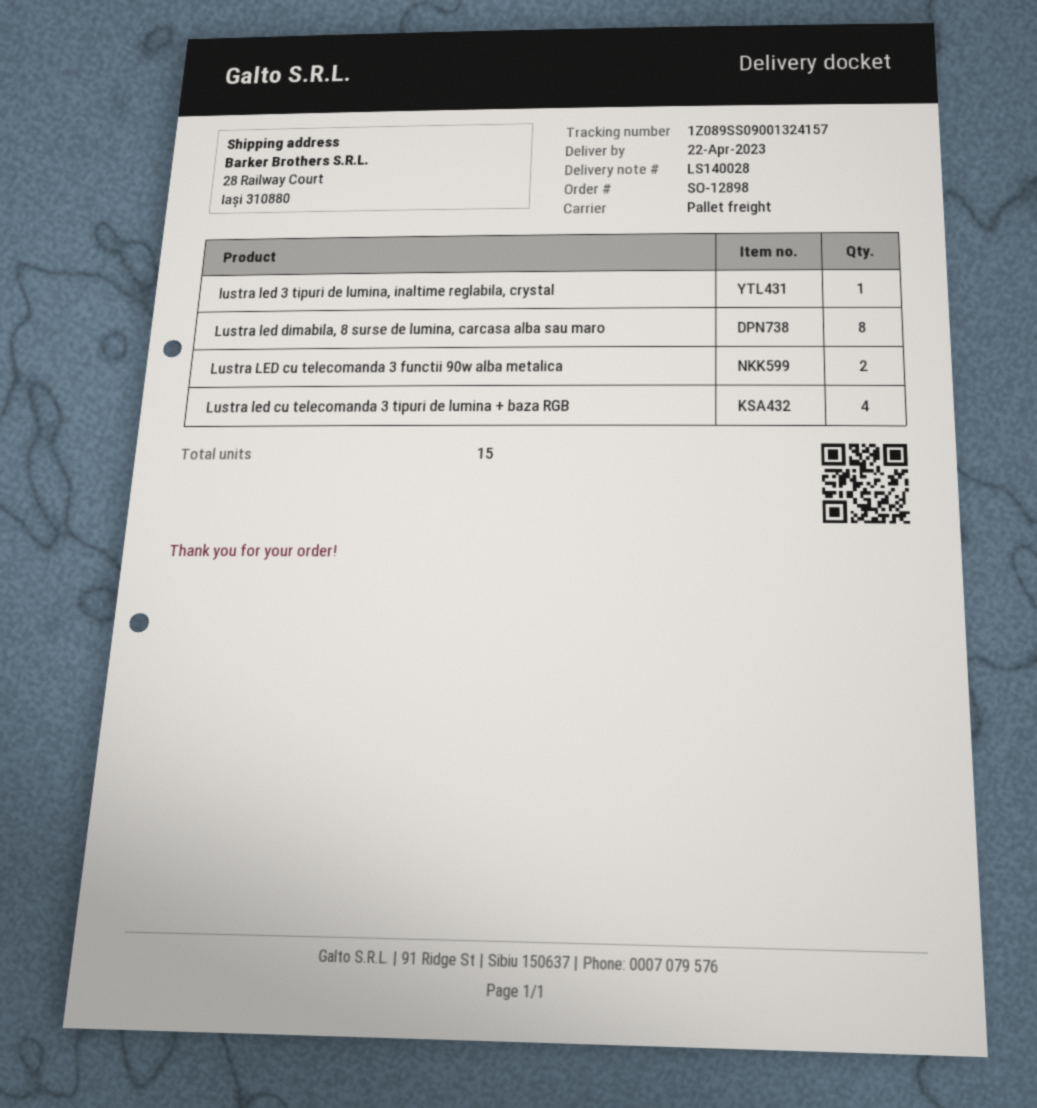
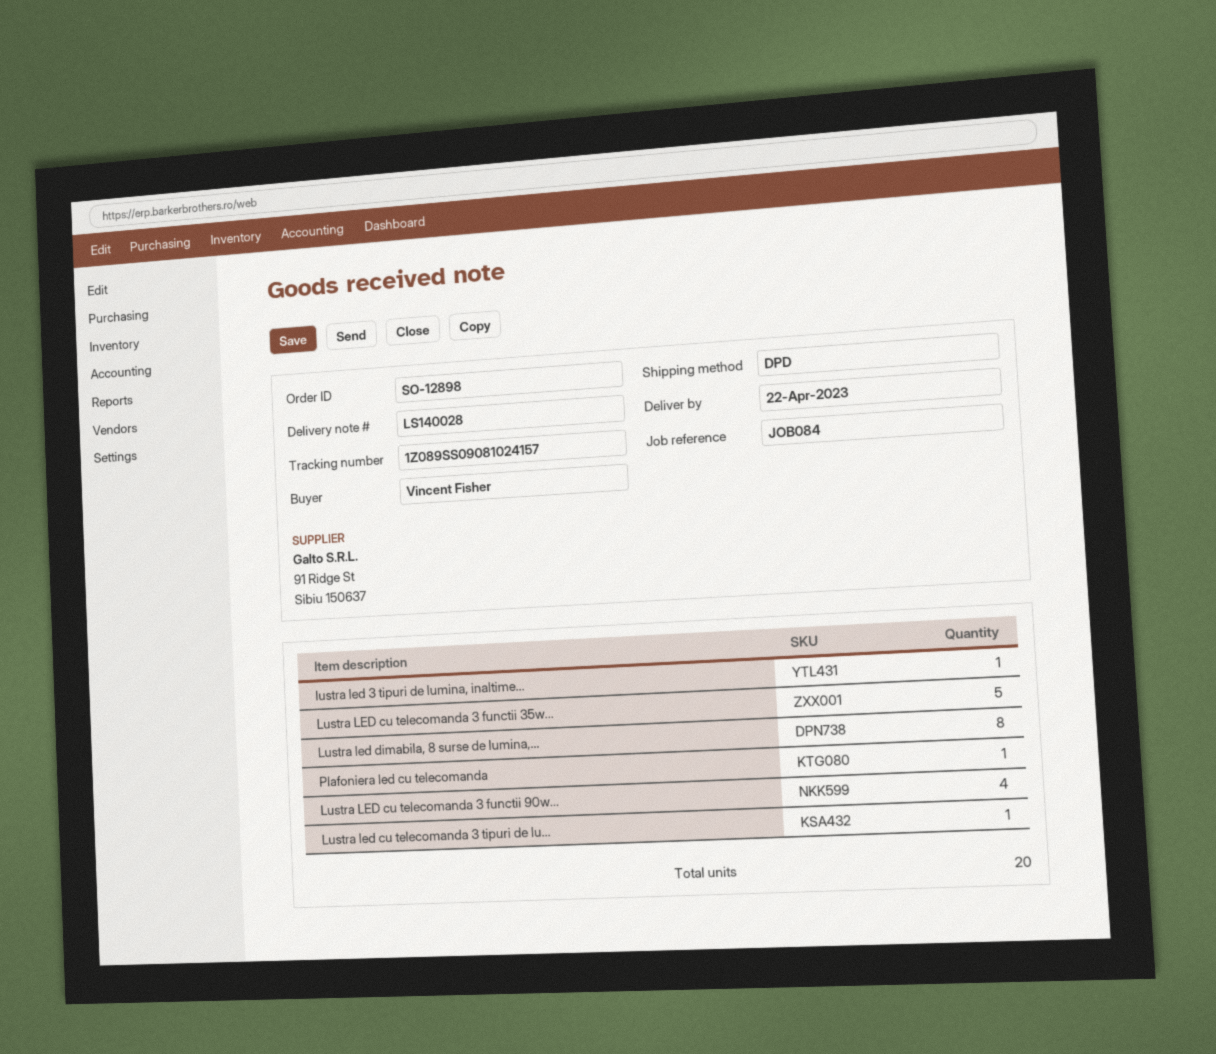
shipping method: pallet freight -> DPD
tracking number: 1Z089SS09001324157 -> 1Z089SS09081024157
Lustra LED cu telecomanda 3 functii 90w alba metalica: 2 -> 4
Lustra led cu telecomanda 3 tipuri de lumina + baza RGB: 4 -> 1
Lustra LED cu telecomanda 3 functii 35w...: none -> 5
Plafoniera led cu telecomanda: none -> 1
total quantity: 15 -> 20

